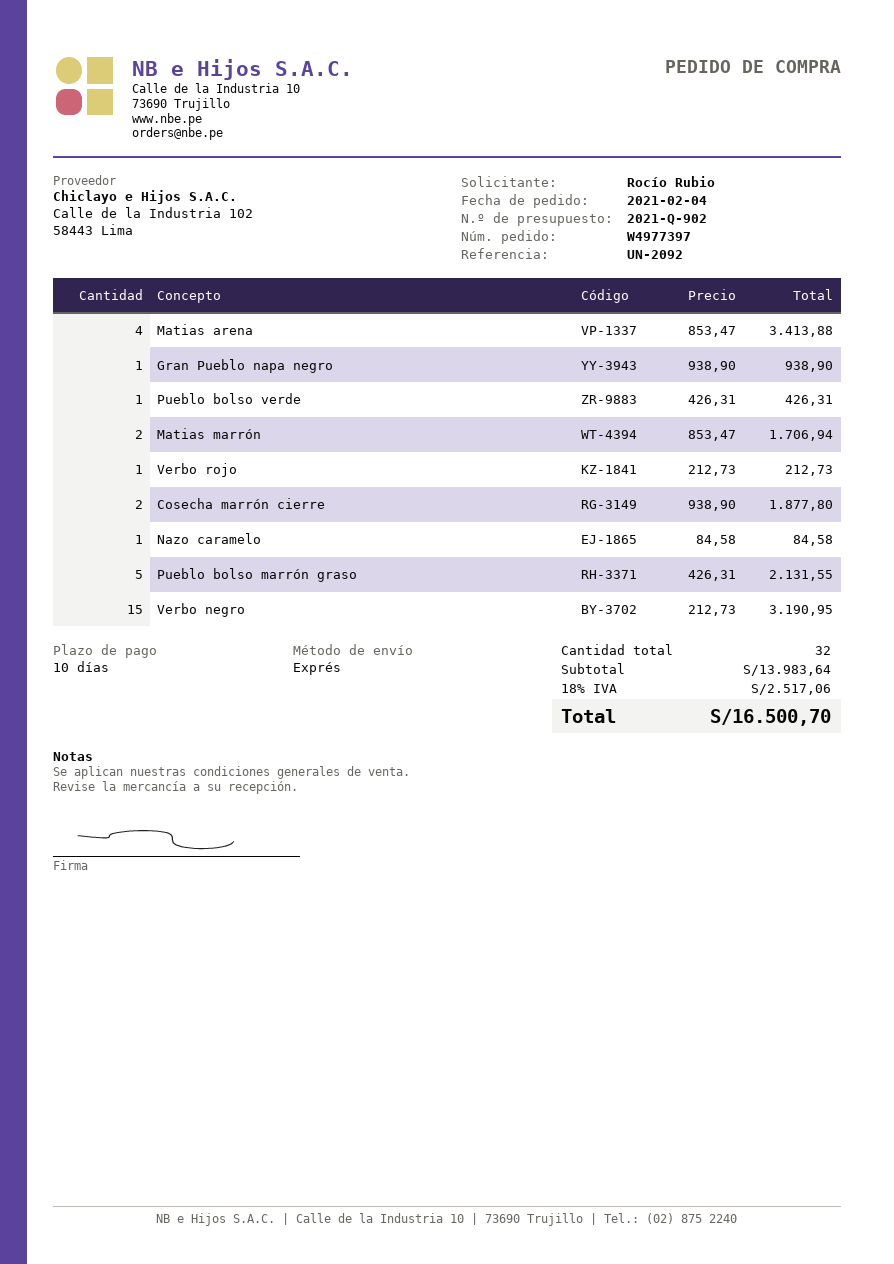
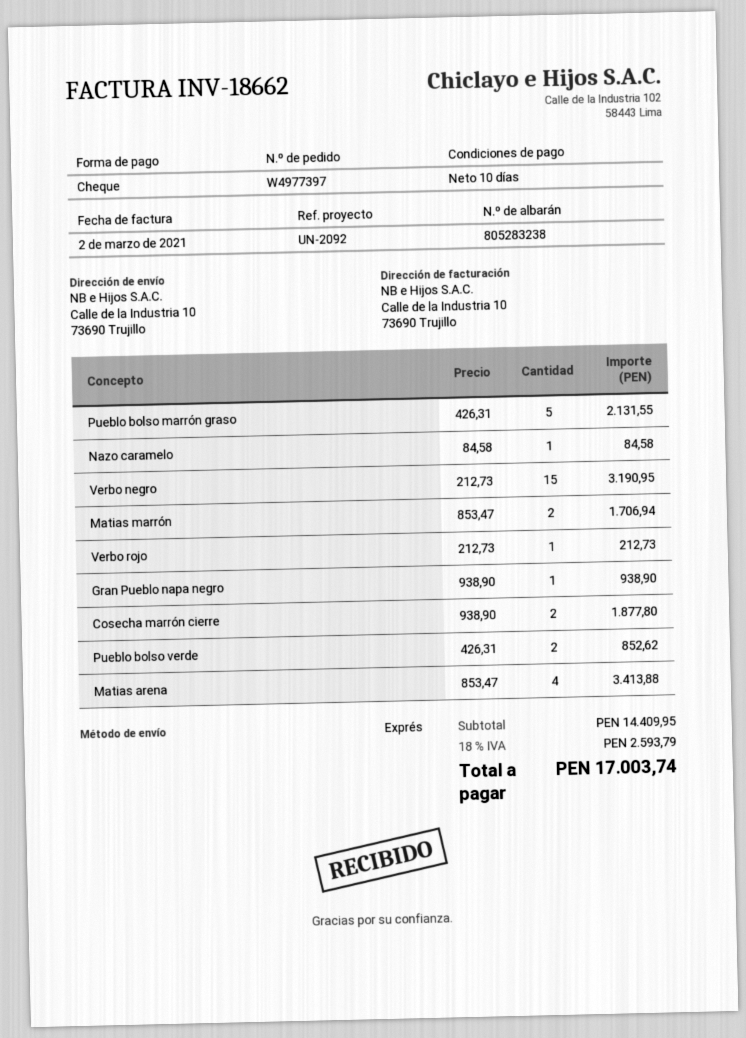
Pueblo bolso verde: 1 x 426.31 = 426.31 -> 2 x 426.31 = 852.62
subtotal: 13983.64 -> 14409.95
tax: 18% = 2517.06 -> 18% = 2593.79
total: 16500.70 -> 17003.74

